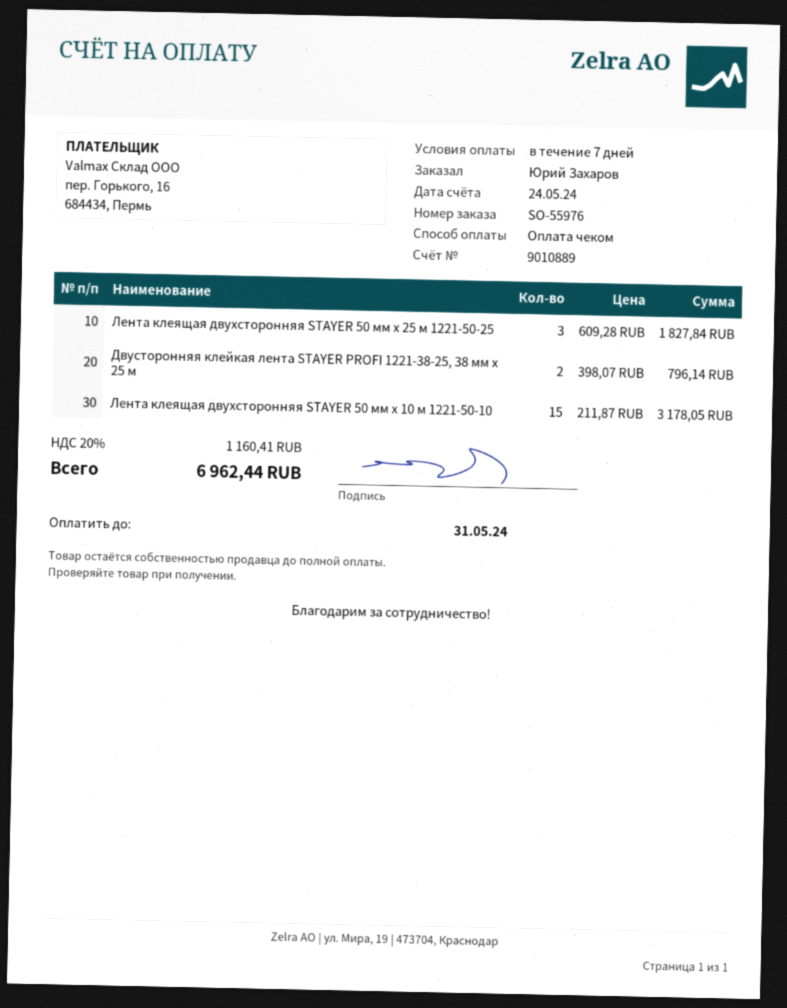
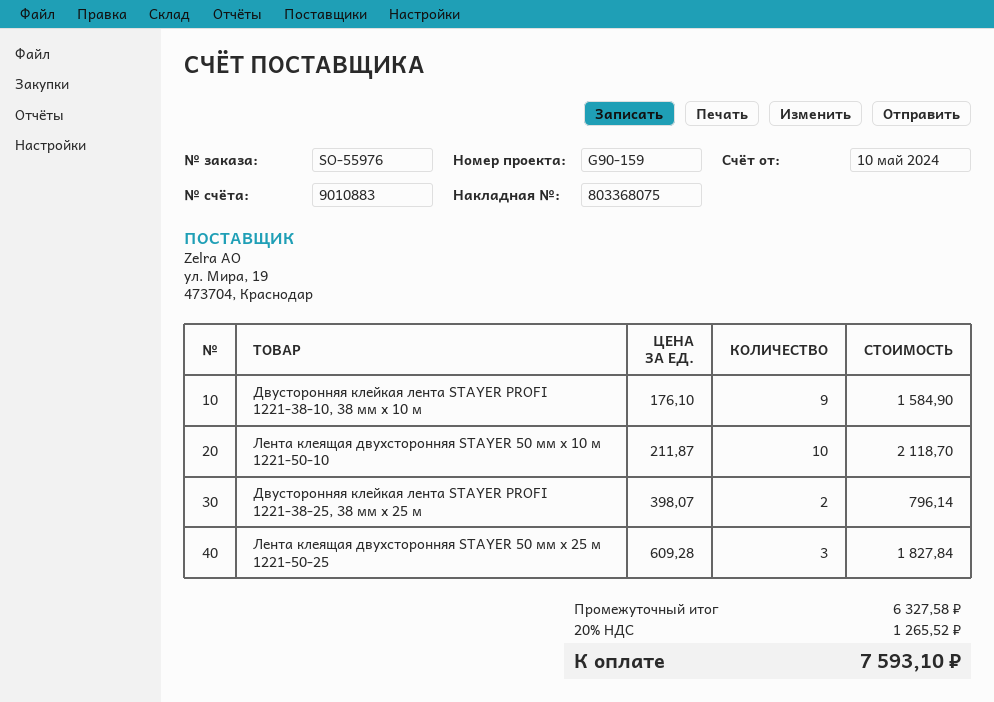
invoice number: 9010889 -> 9010883
invoice date: 2024-05-24 -> 2024-05-10
Лента клеящая двухсторонняя STAYER 50 мм х 10 м 1221-50-10: 15 x 211.87 = 3178.05 -> 10 x 211.87 = 2118.70
Двусторонняя клейкая лента STAYER PROFI 1221-38-10, 38 мм x 10 м: none -> 9 x 176.10 = 1584.90
tax: 20% = 1160.41 -> 20% = 1265.52
total: 6962.44 -> 7593.10

